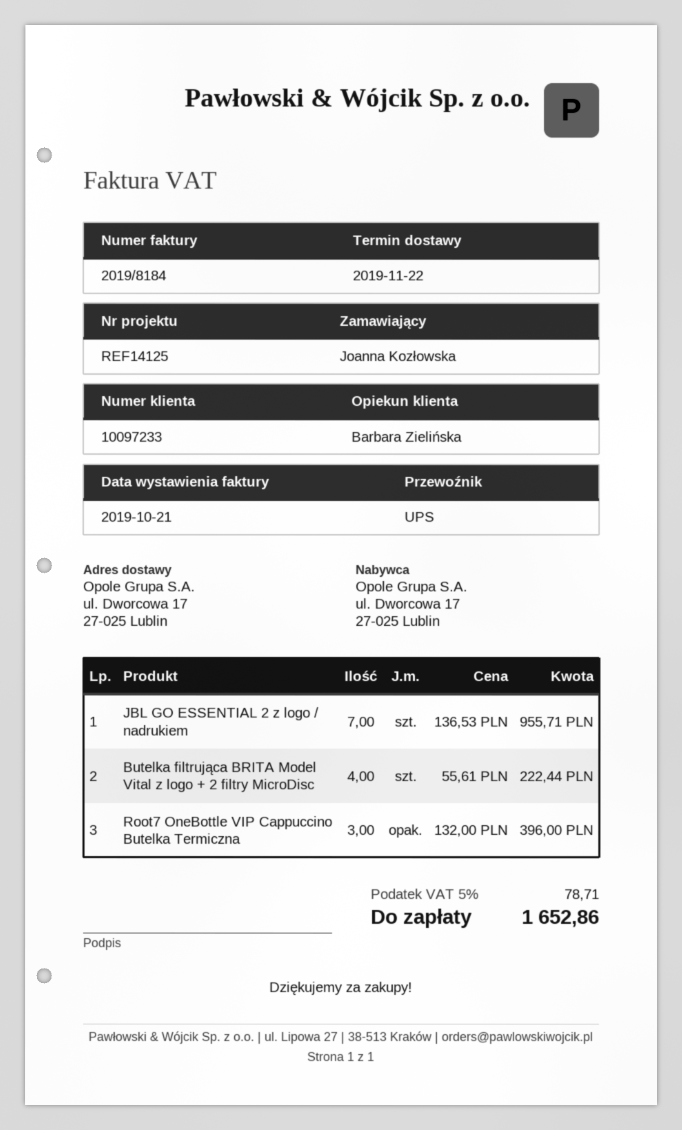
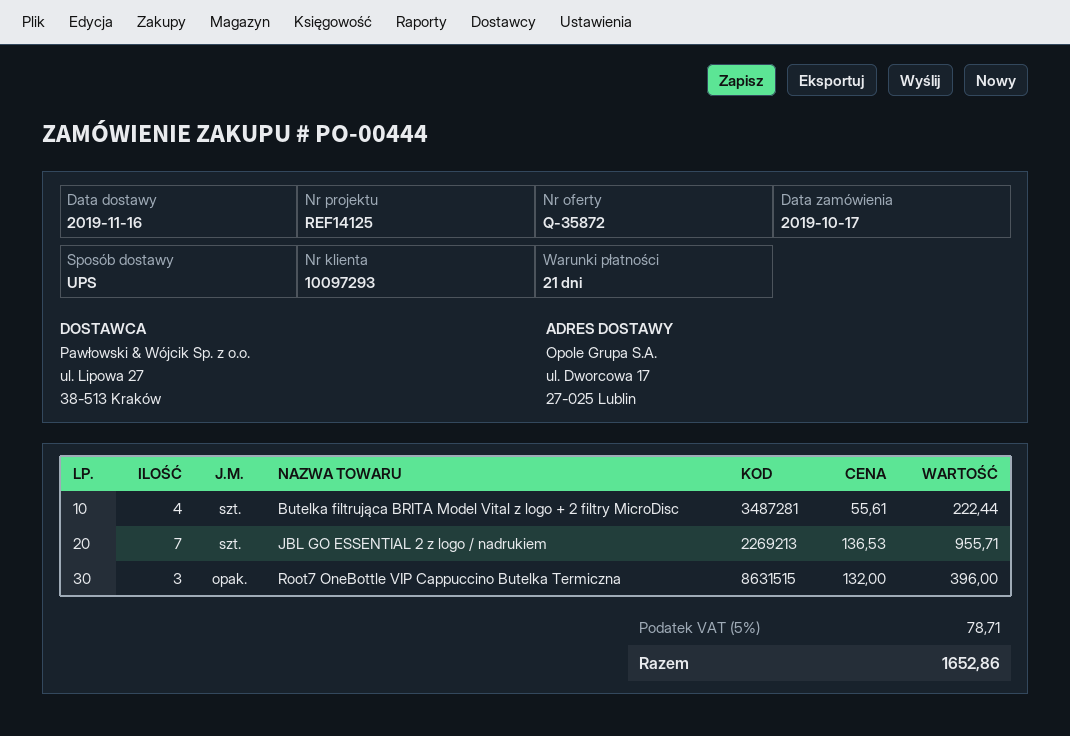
delivery date: 2019-11-22 -> 2019-11-16
customer number: 10097233 -> 10097293

